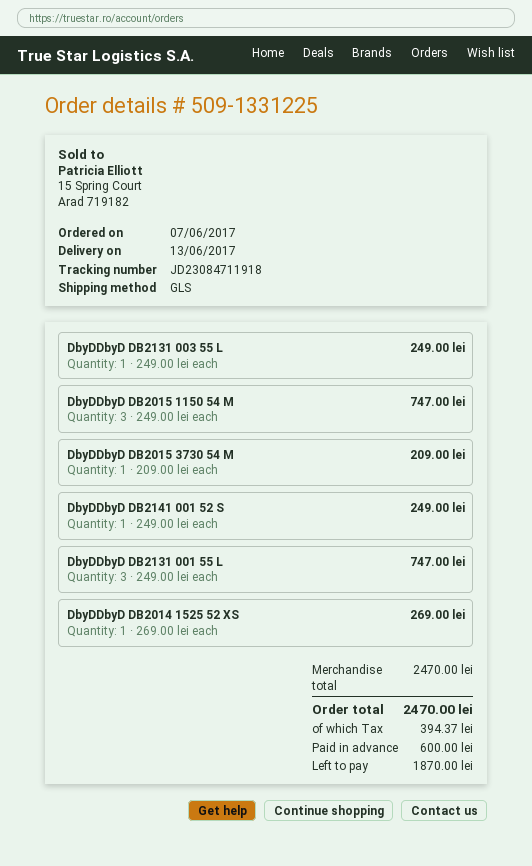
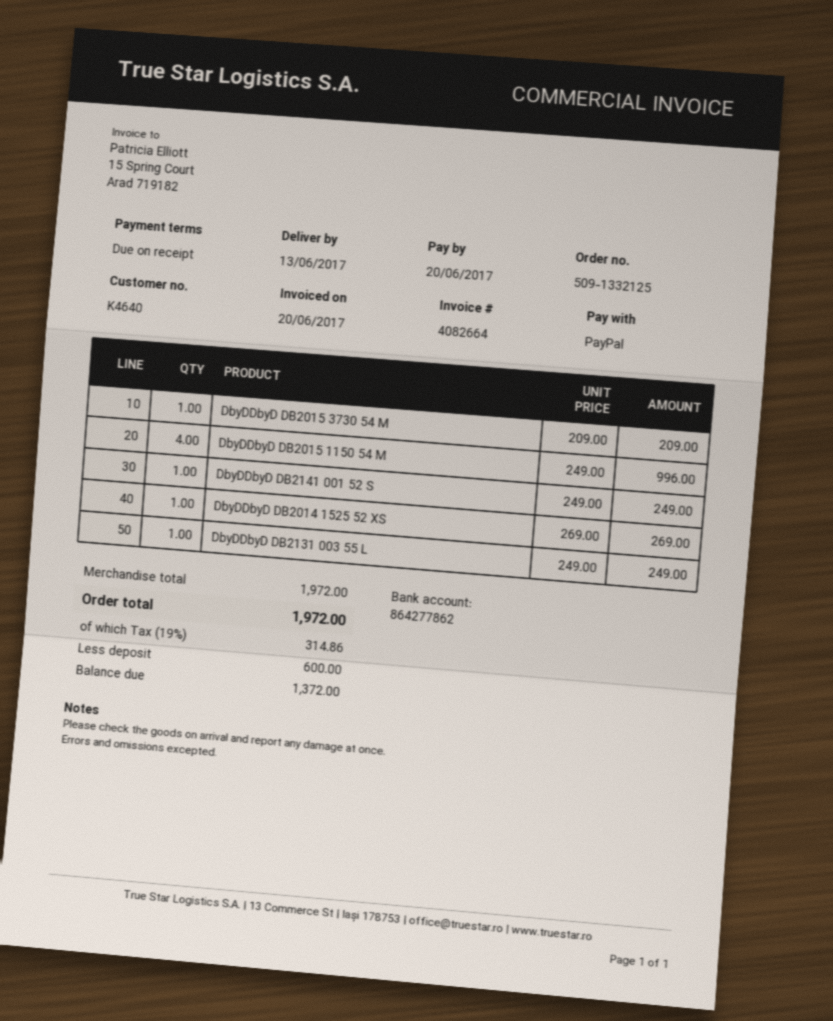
order number: 509-1331225 -> 509-1332125
DbyDDbyD DB2015 1150 54 M: 3 x 249.00 = 747.00 -> 4 x 249.00 = 996.00
DbyDDbyD DB2131 001 55 L: 3 x 249.00 = 747.00 -> none
subtotal: 2470.00 -> 1972.00
tax: 394.37 -> 314.86
total: 2470.00 -> 1972.00
balance: 1870.00 -> 1372.00

